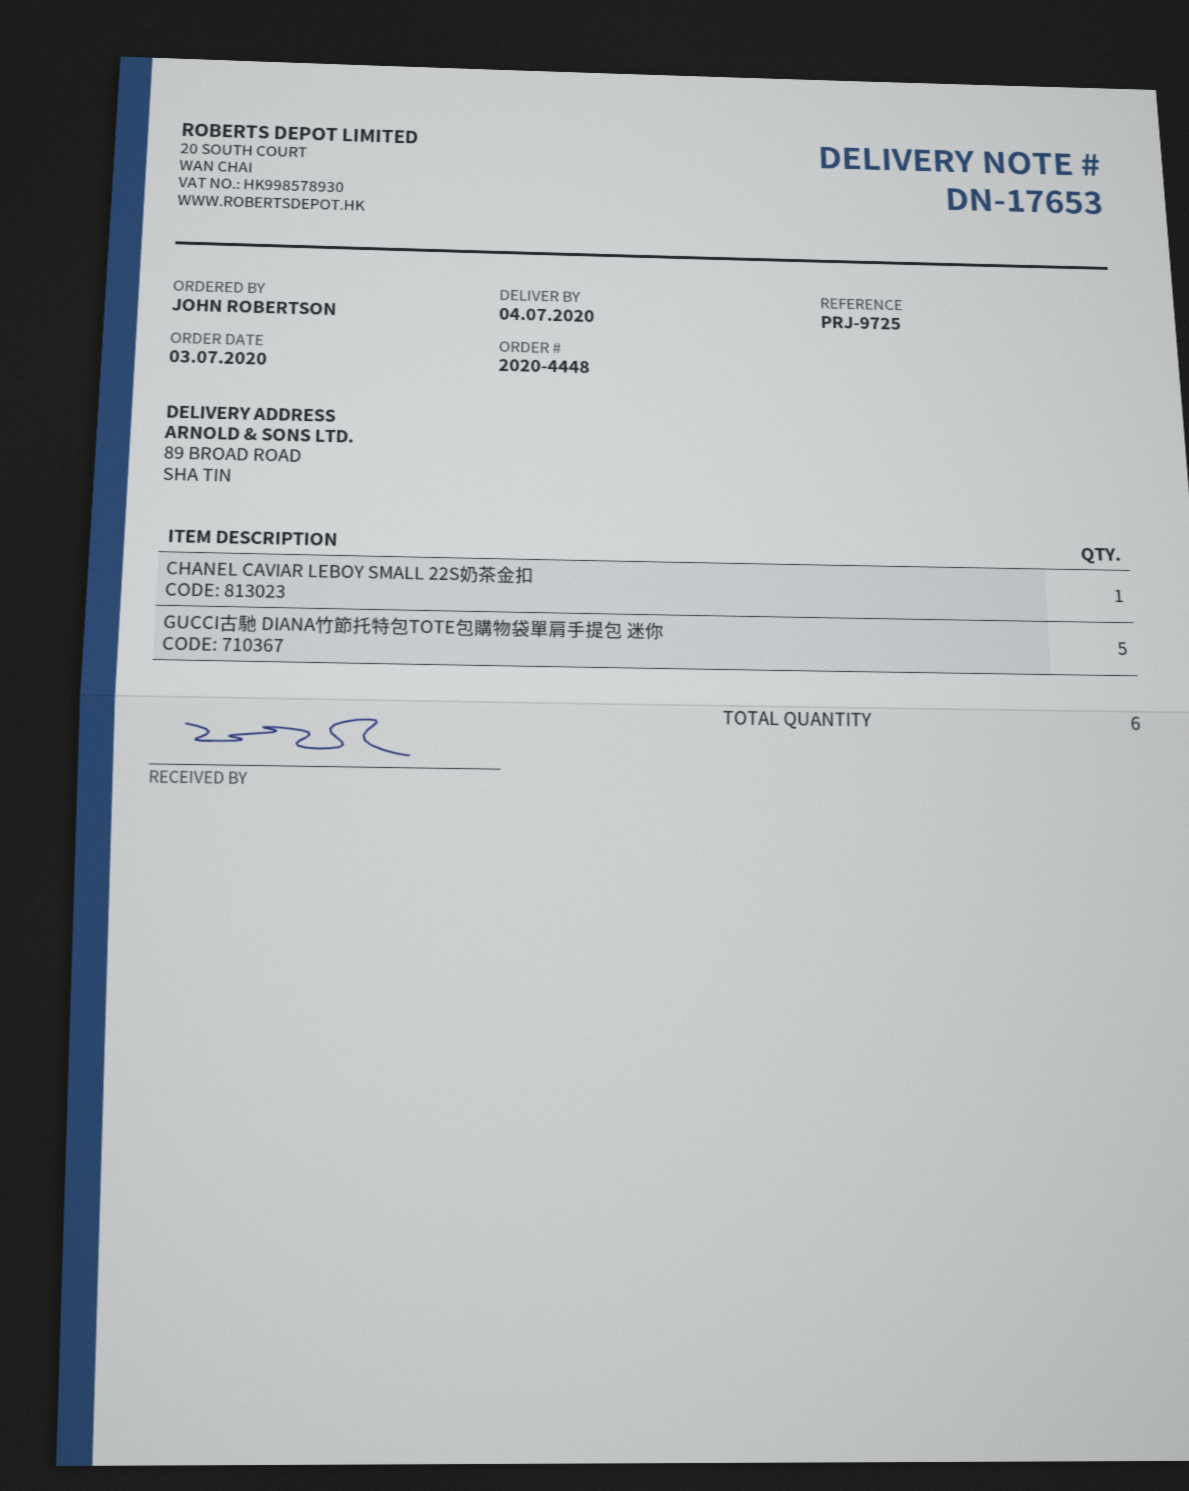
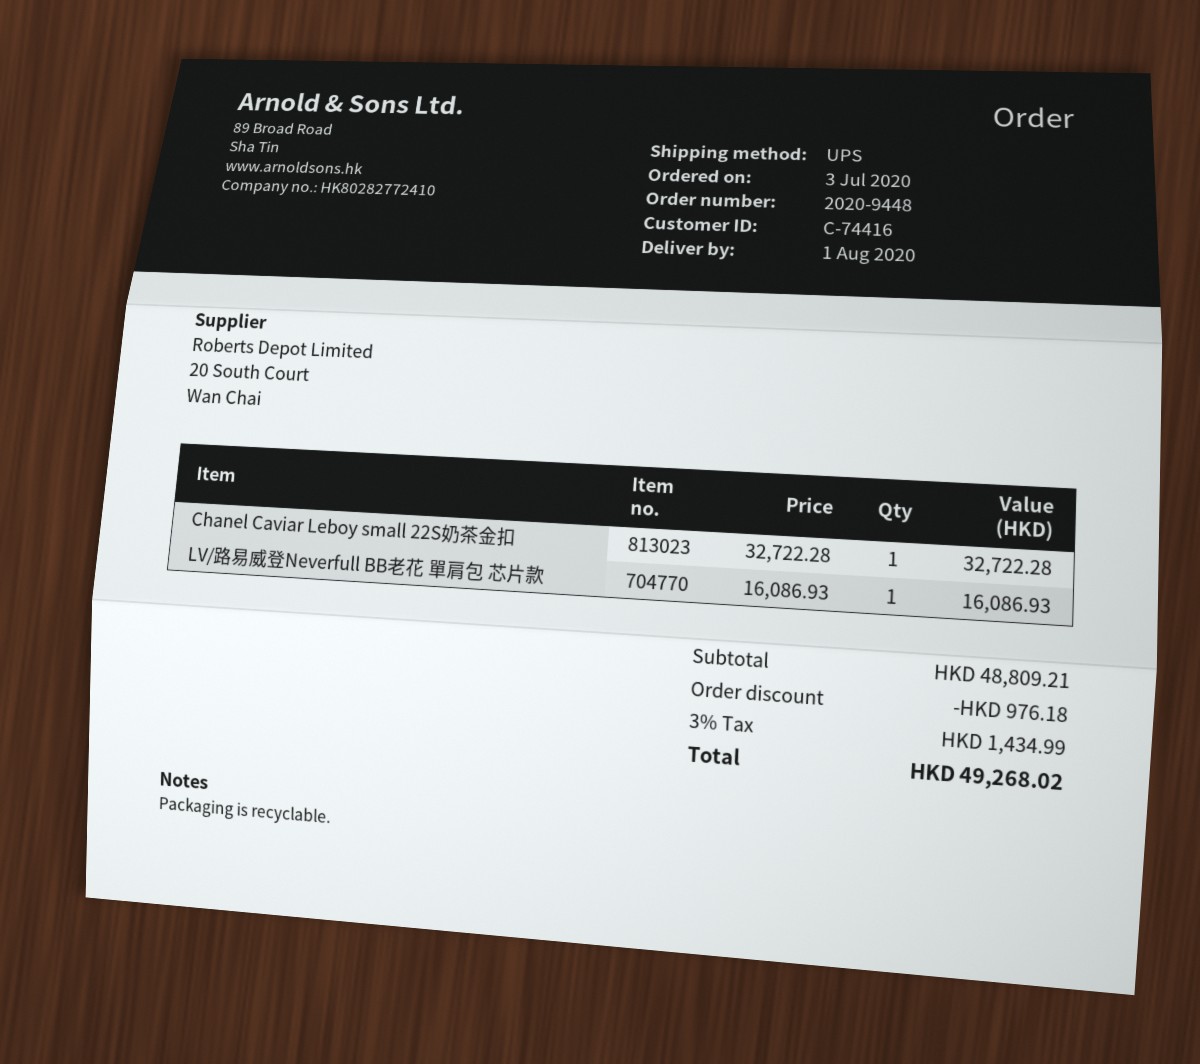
order number: 2020-4448 -> 2020-9448
delivery date: 2020-07-04 -> 2020-08-01
GUCCI古馳 DIANA竹節托特包TOTE包購物袋單肩手提包 迷你: 5 -> none
LV/路易威登Neverfull BB老花 單肩包 芯片款: none -> 1

